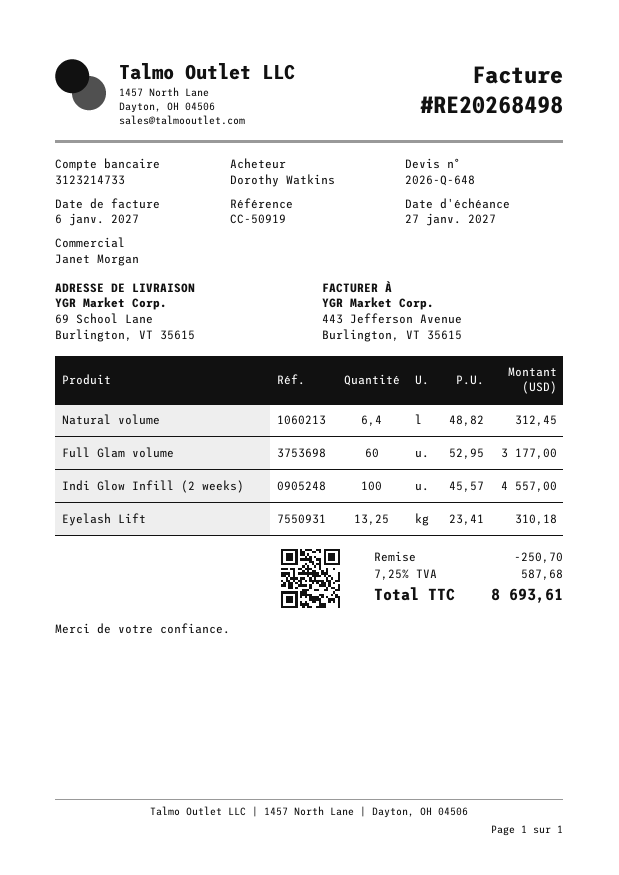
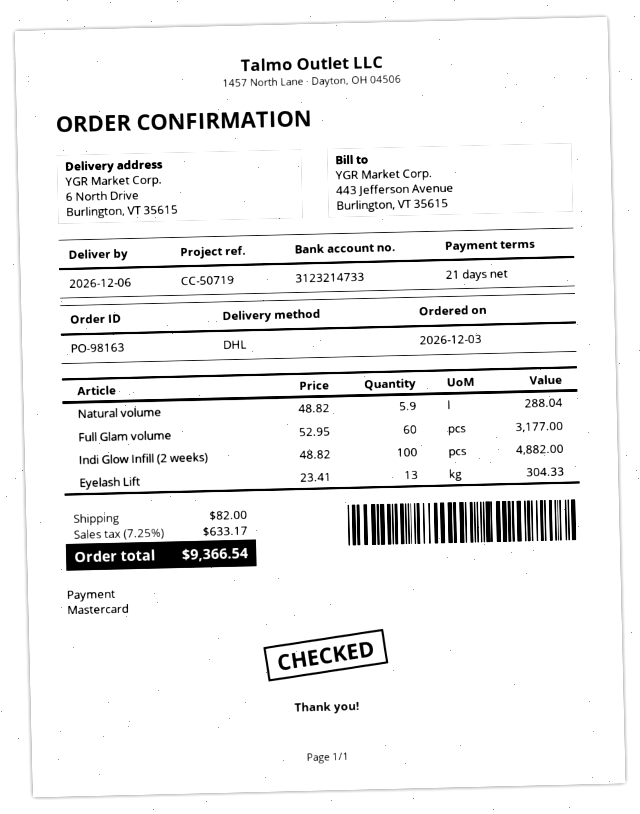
reference: CC-50919 -> CC-50719
ship to: 69 School Lane, Burlington, VT 35615 -> 6 North Drive, Burlington, VT 35615
Natural volume: 6.4 x 48.82 = 312.45 -> 5.9 x 48.82 = 288.04
Indi Glow Infill (2 weeks): 100 x 45.57 = 4557.00 -> 100 x 48.82 = 4882.00
Eyelash Lift: 13.25 x 23.41 = 310.18 -> 13 x 23.41 = 304.33
discount: 250.70 -> none
shipping: none -> 82.00
tax: 7.25% = 587.68 -> 7.25% = 633.17
total: 8693.61 -> 9366.54

